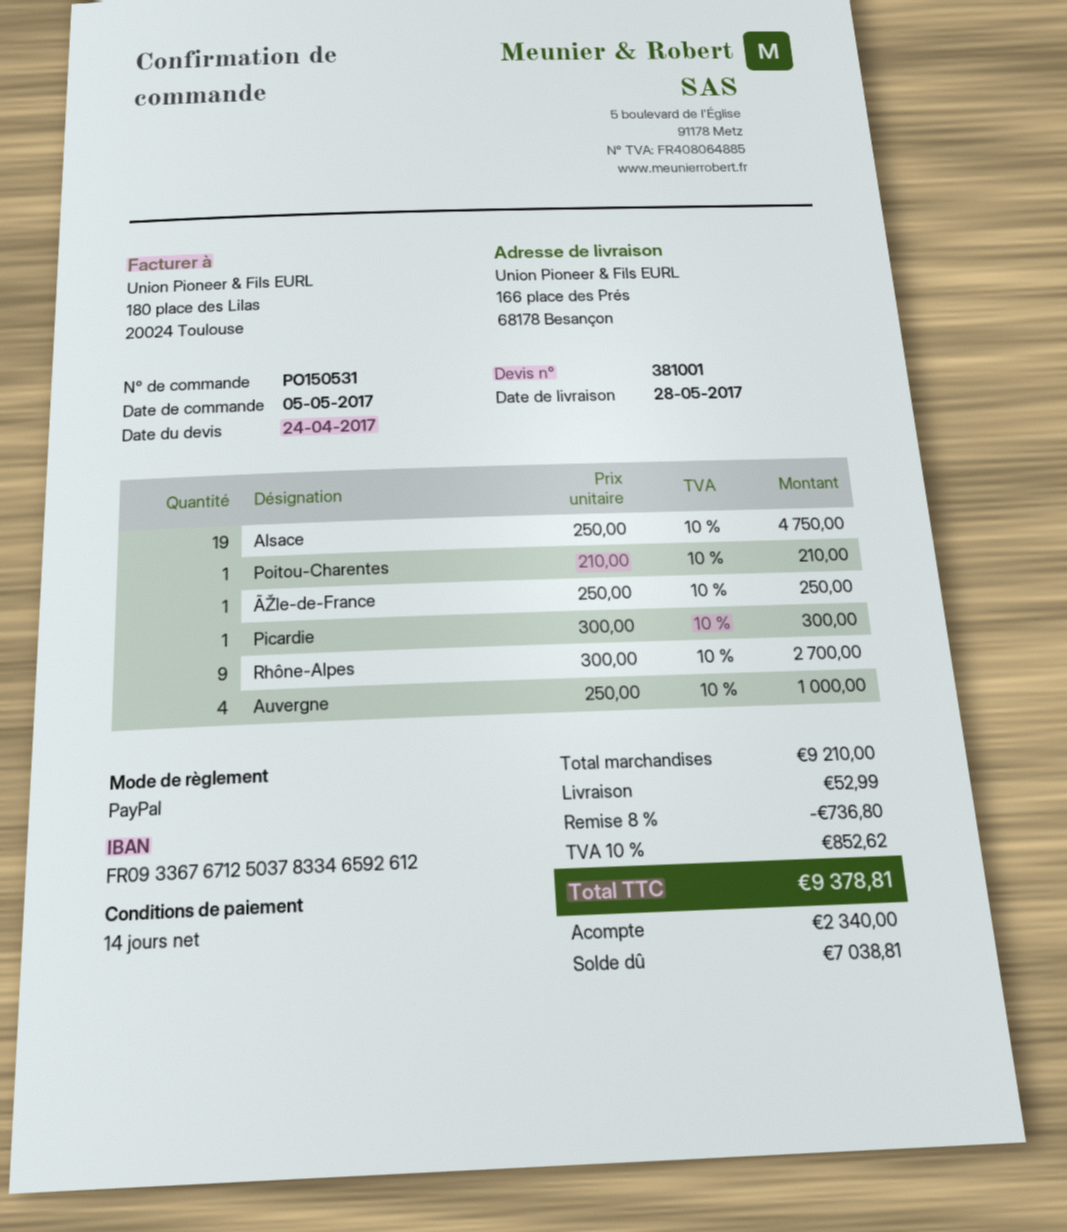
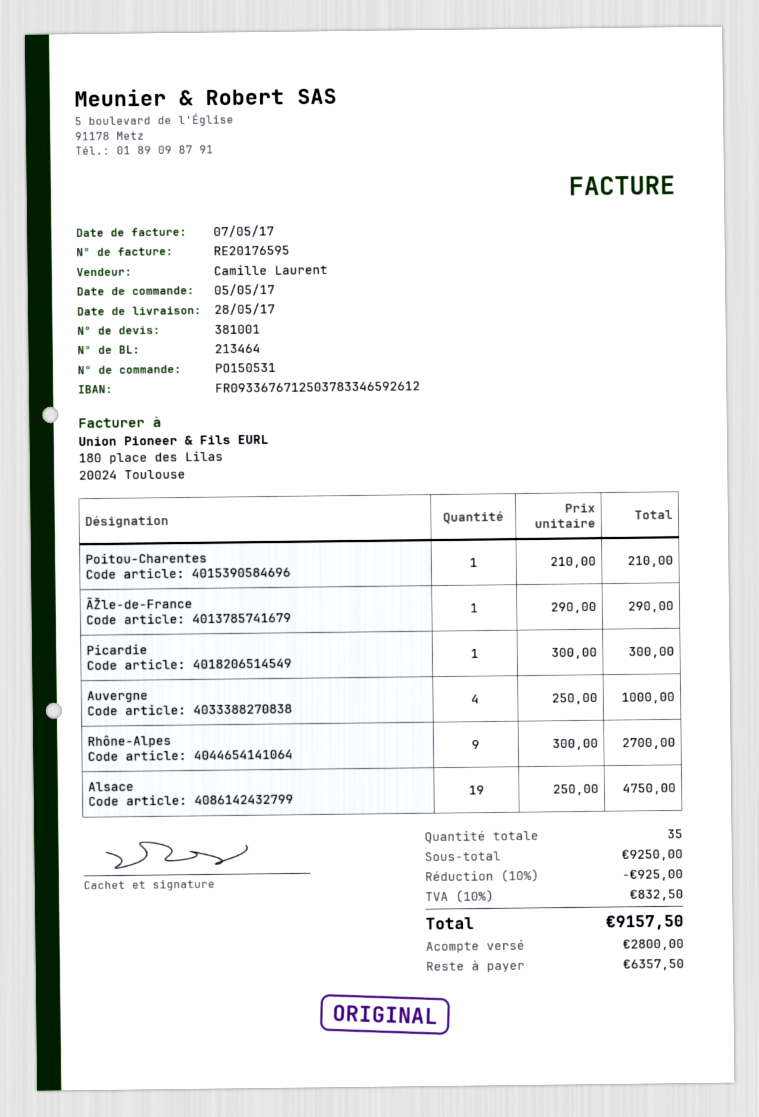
ÃŽle-de-France: 1 x 250.00 = 250.00 -> 1 x 290.00 = 290.00
subtotal: 9210.00 -> 9250.00
discount: 8% = 736.80 -> 10% = 925.00
shipping: 52.99 -> none
tax: 10% = 852.62 -> 10% = 832.50
total: 9378.81 -> 9157.50
deposit: 2340.00 -> 2800.00
balance: 7038.81 -> 6357.50

